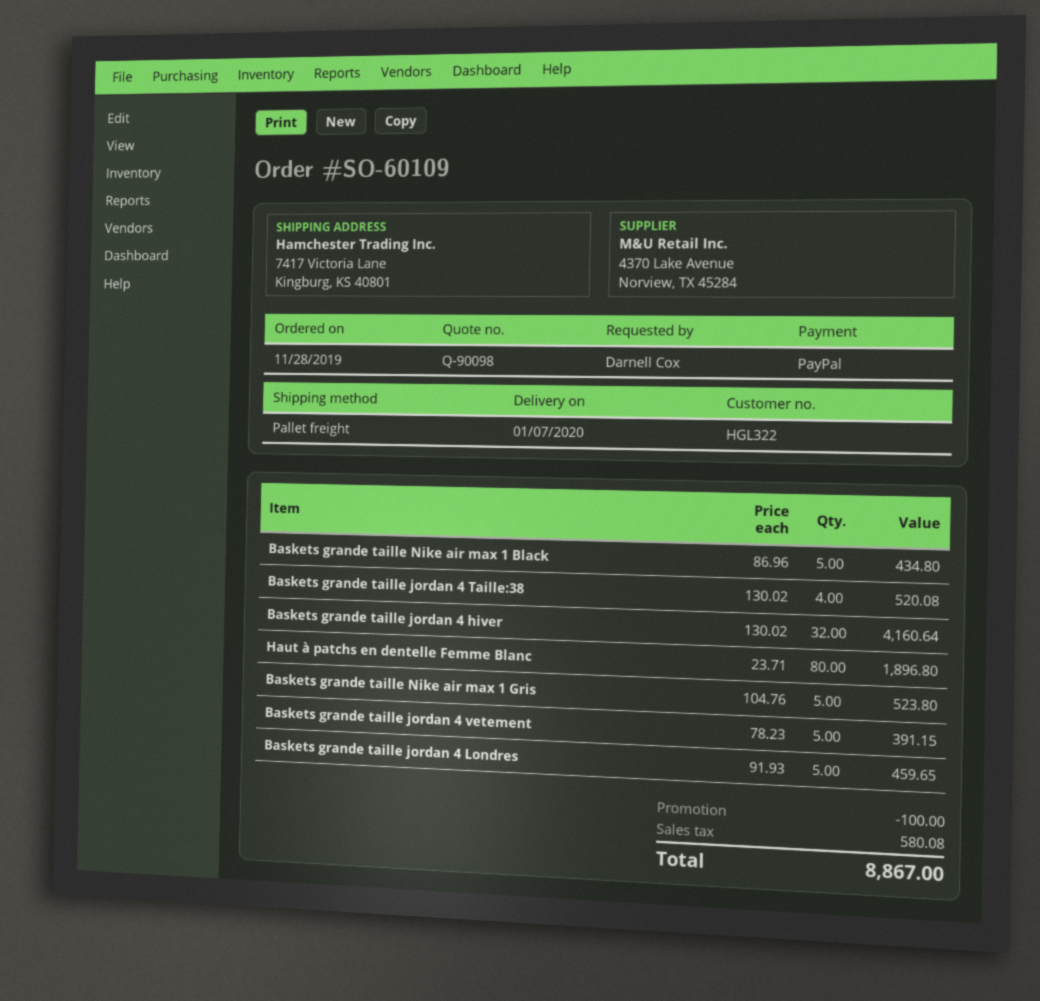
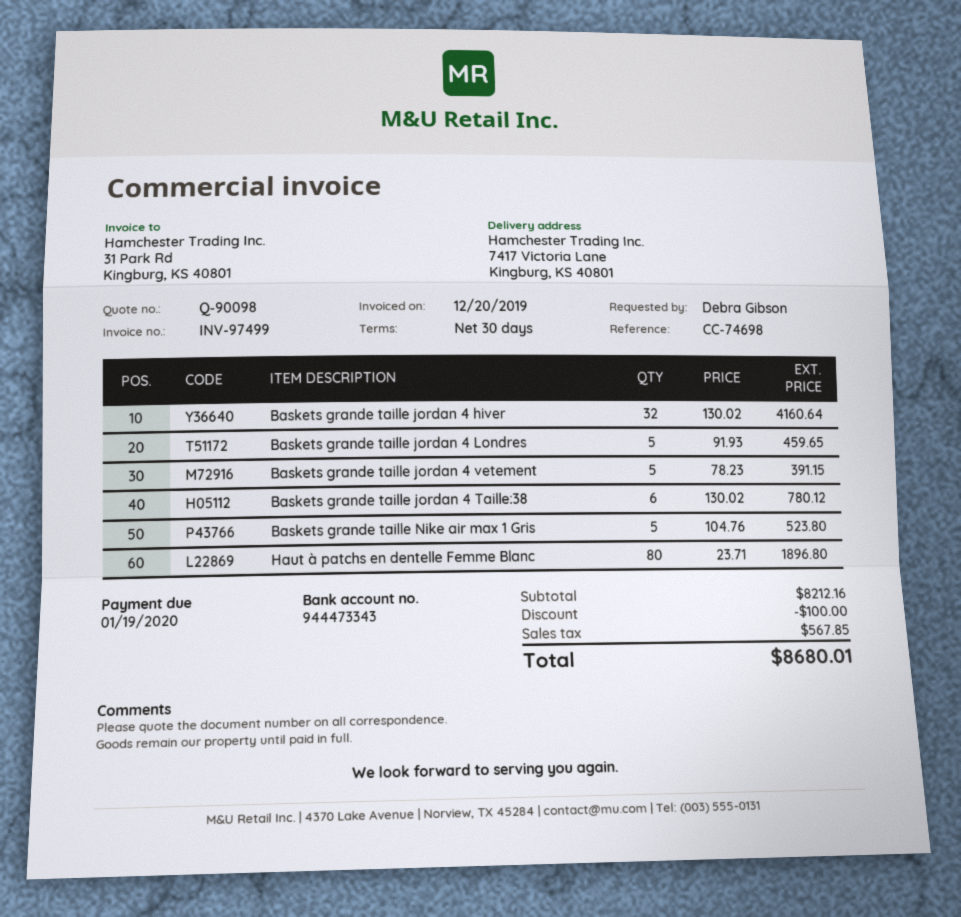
ordered by: Darnell Cox -> Debra Gibson
Baskets grande taille Nike air max 1 Black: 5 x 86.96 = 434.80 -> none
Baskets grande taille jordan 4 Taille:38: 4 x 130.02 = 520.08 -> 6 x 130.02 = 780.12
tax: 580.08 -> 567.85
total: 8867.00 -> 8680.01

